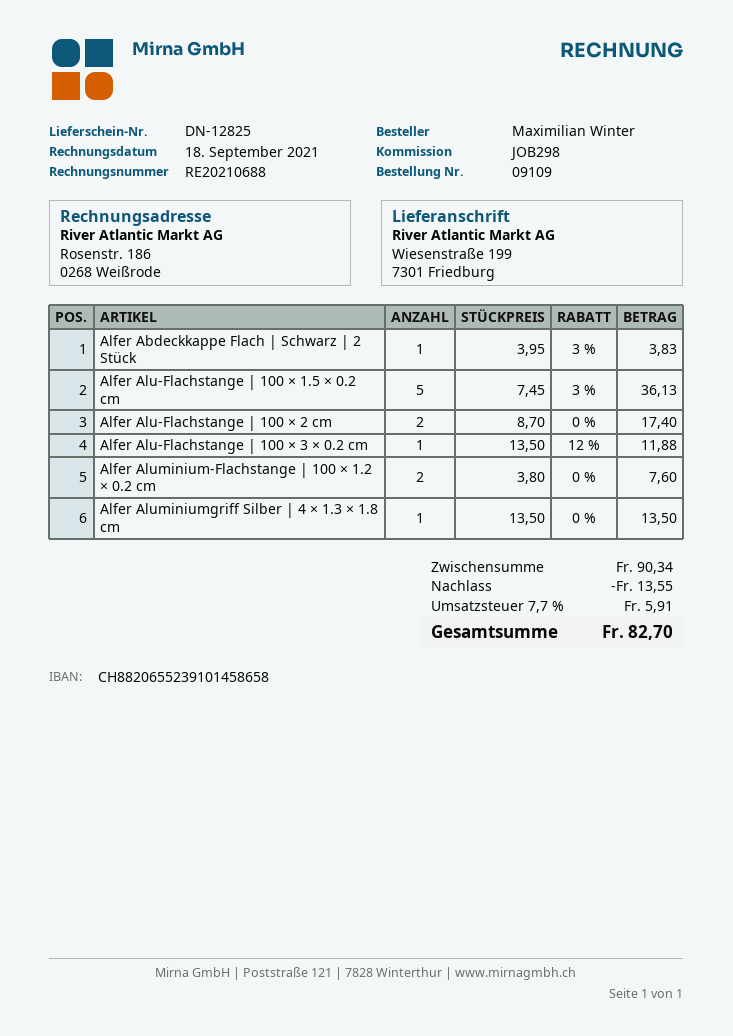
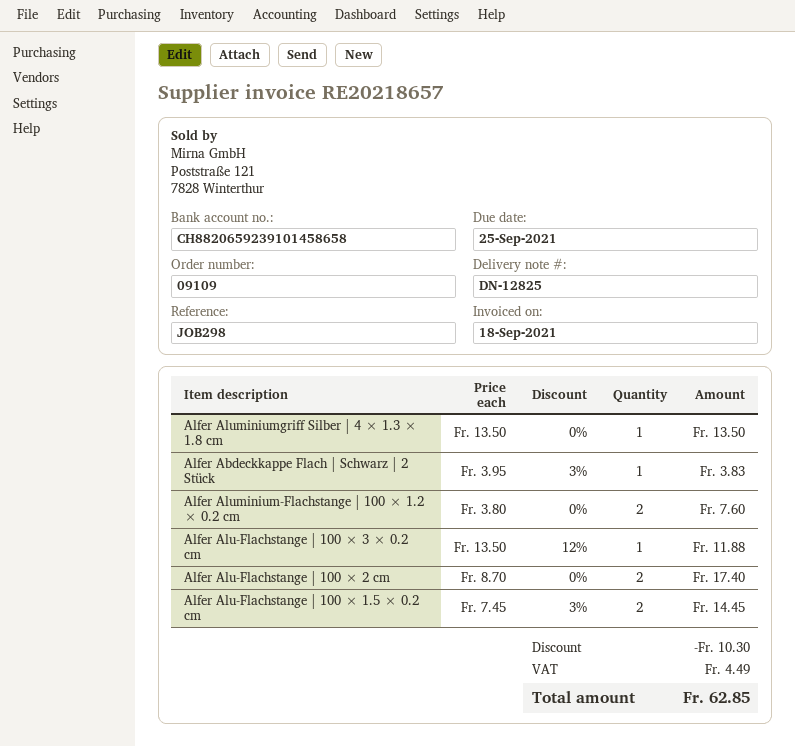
invoice number: RE20210688 -> RE20218657
bank account: CH8820655239101458658 -> CH8820659239101458658
Alfer Alu-Flachstange | 100 × 1.5 × 0.2 cm: 5 x 7.45 - 3% = 36.13 -> 2 x 7.45 - 3% = 14.45
discount: 13.55 -> 10.30
tax: 5.91 -> 4.49
total: 82.70 -> 62.85

